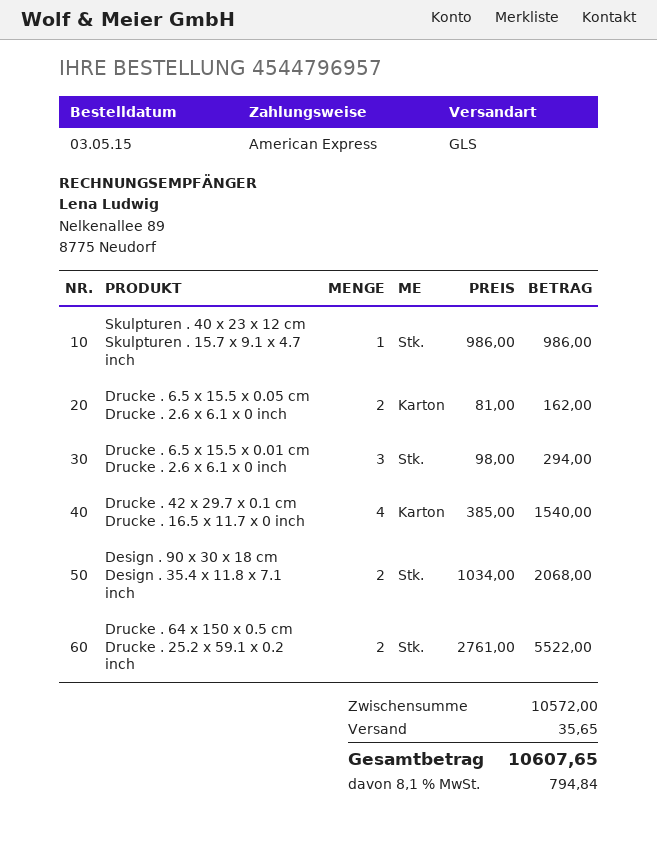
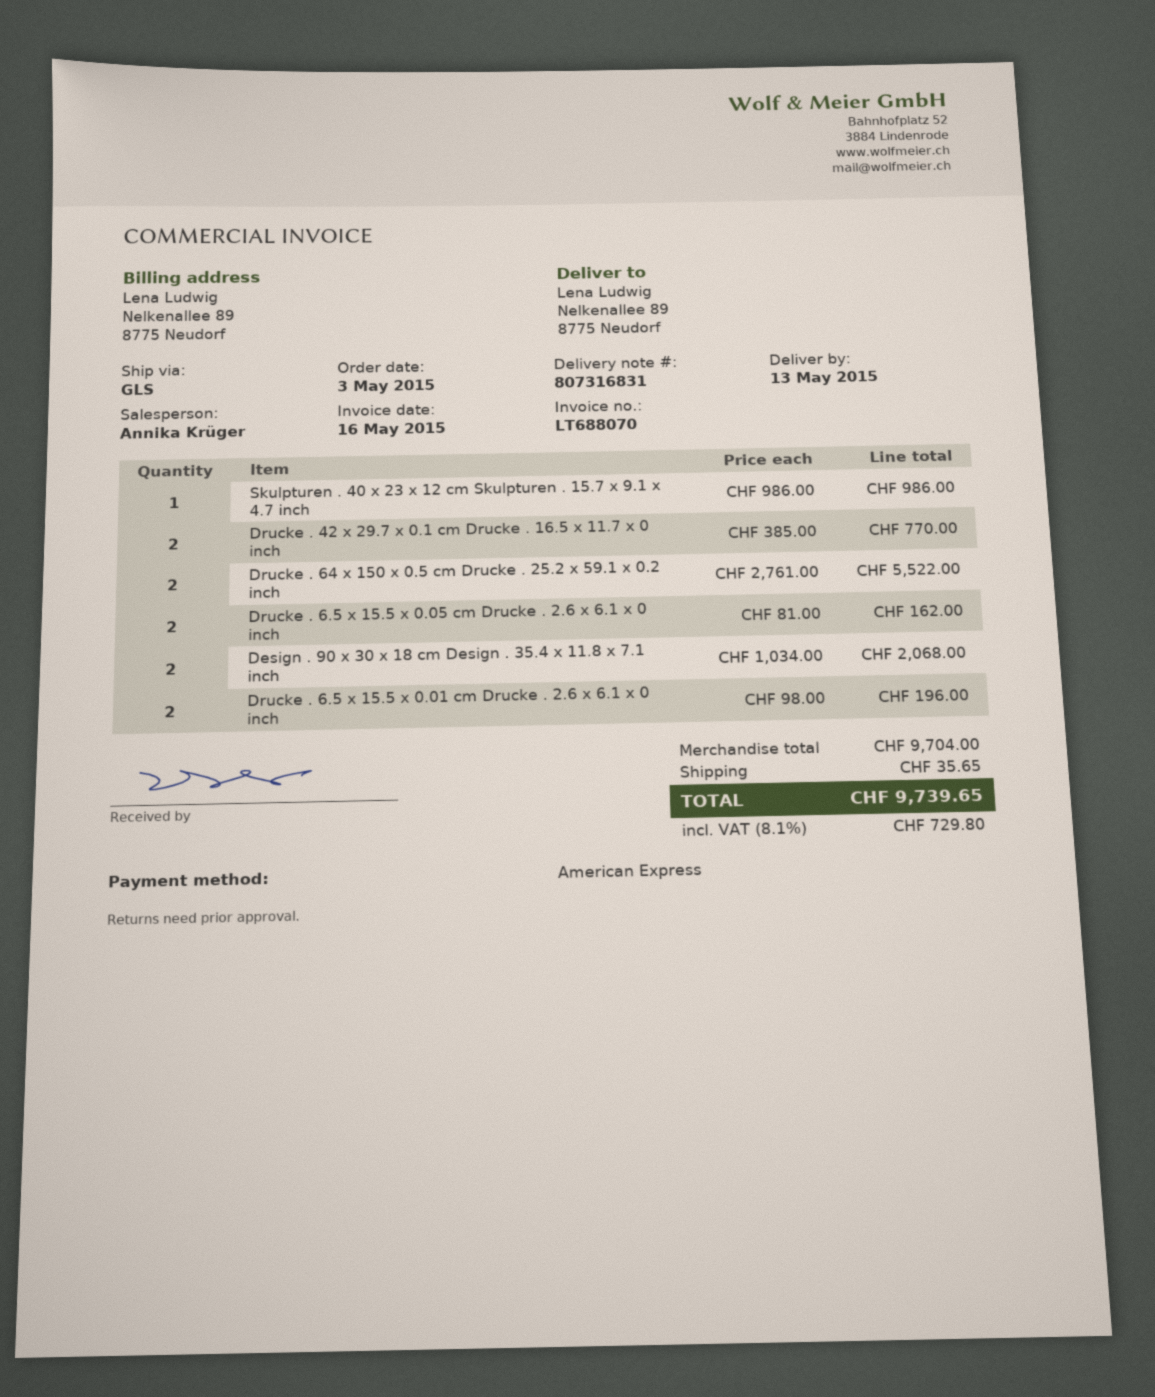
Drucke . 6.5 x 15.5 x 0.01 cm Drucke . 2.6 x 6.1 x 0 inch: 3 x 98.00 = 294.00 -> 2 x 98.00 = 196.00
Drucke . 42 x 29.7 x 0.1 cm Drucke . 16.5 x 11.7 x 0 inch: 4 x 385.00 = 1540.00 -> 2 x 385.00 = 770.00
subtotal: 10572.00 -> 9704.00
tax: 8.1% = 794.84 -> 8.1% = 729.80
total: 10607.65 -> 9739.65

